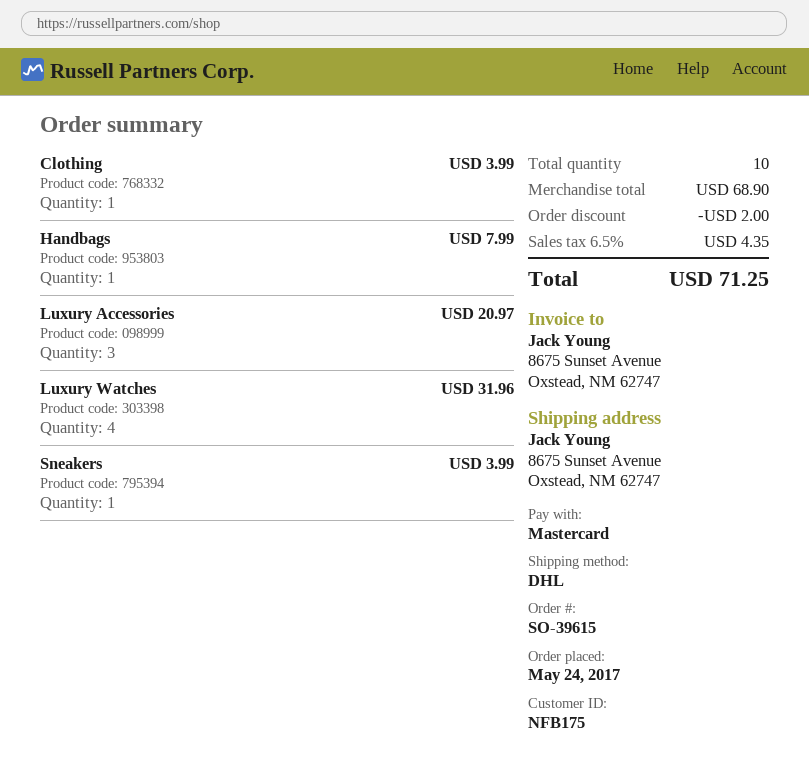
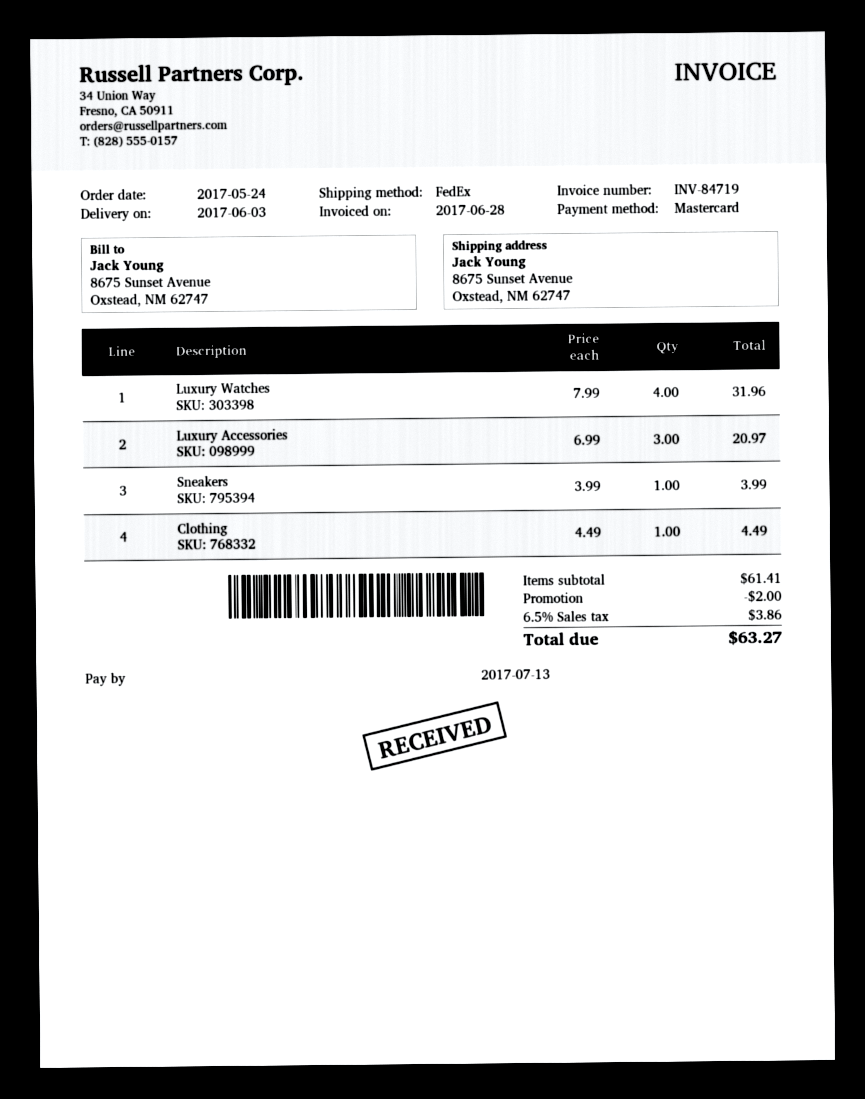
shipping method: DHL -> FedEx
Clothing: 1 for 3.99 -> 1 for 4.49
Handbags: 1 for 7.99 -> none
subtotal: 68.90 -> 61.41
tax: 6.5% = 4.35 -> 6.5% = 3.86
total: 71.25 -> 63.27

